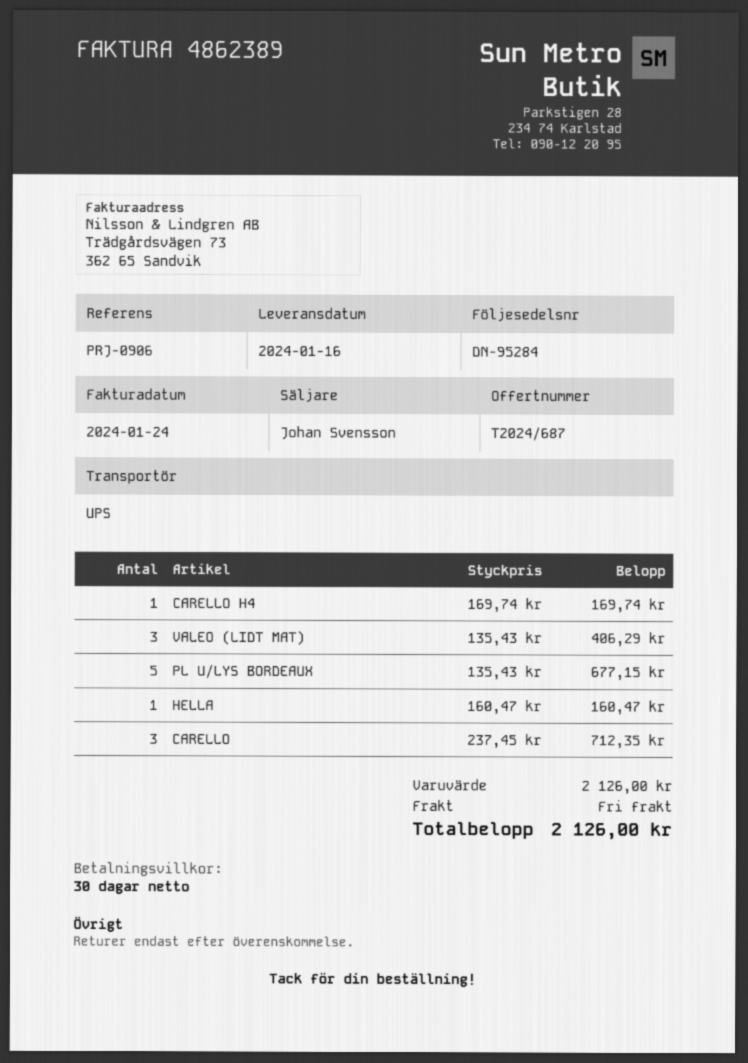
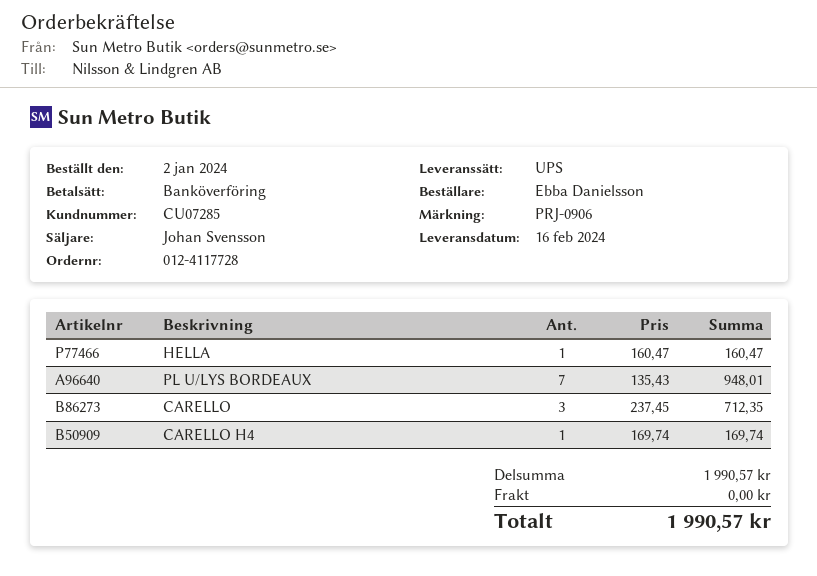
delivery date: 2024-01-16 -> 2024-02-16
VALEO (LIDT MAT): 3 x 135.43 = 406.29 -> none
PL U/LYS BORDEAUX: 5 x 135.43 = 677.15 -> 7 x 135.43 = 948.01
subtotal: 2126.00 -> 1990.57
total: 2126.00 -> 1990.57

